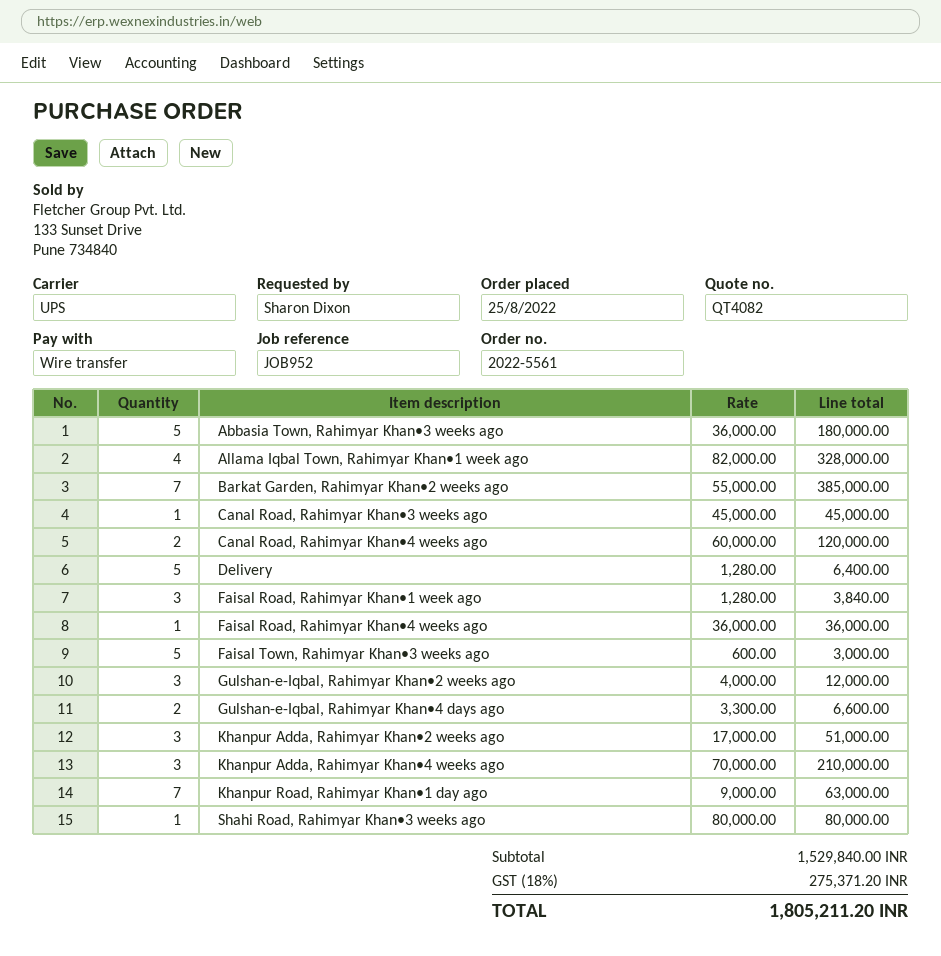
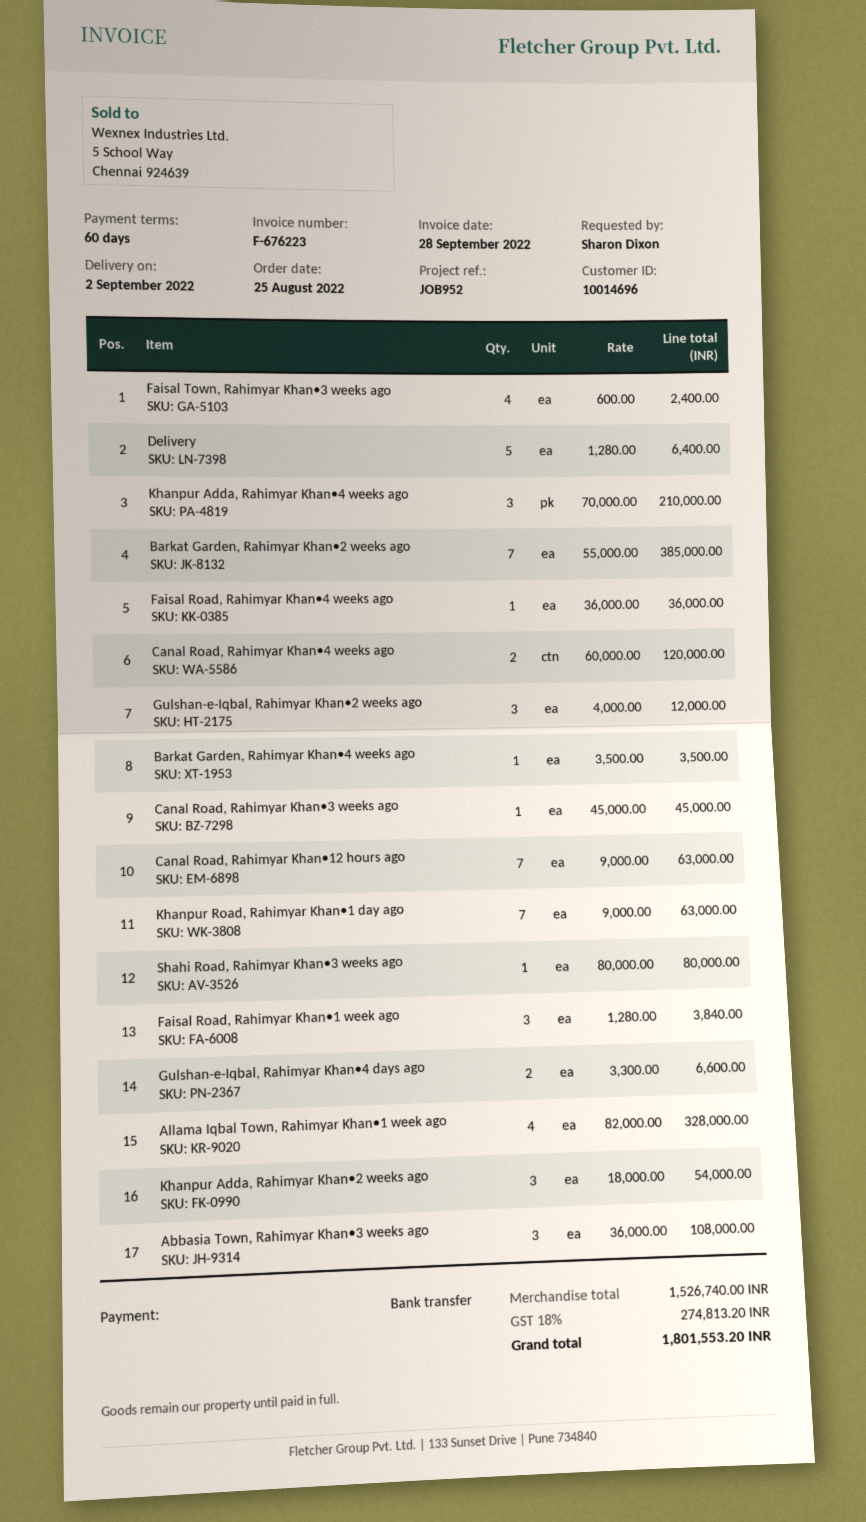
Abbasia Town, Rahimyar Khan•3 weeks ago: 5 x 36000.00 = 180000.00 -> 3 x 36000.00 = 108000.00
Faisal Town, Rahimyar Khan•3 weeks ago: 5 x 600.00 = 3000.00 -> 4 x 600.00 = 2400.00
Khanpur Adda, Rahimyar Khan•2 weeks ago: 3 x 17000.00 = 51000.00 -> 3 x 18000.00 = 54000.00
Barkat Garden, Rahimyar Khan•4 weeks ago: none -> 1 x 3500.00 = 3500.00
Canal Road, Rahimyar Khan•12 hours ago: none -> 7 x 9000.00 = 63000.00
subtotal: 1529840.00 -> 1526740.00
tax: 18% = 275371.20 -> 18% = 274813.20
total: 1805211.20 -> 1801553.20

